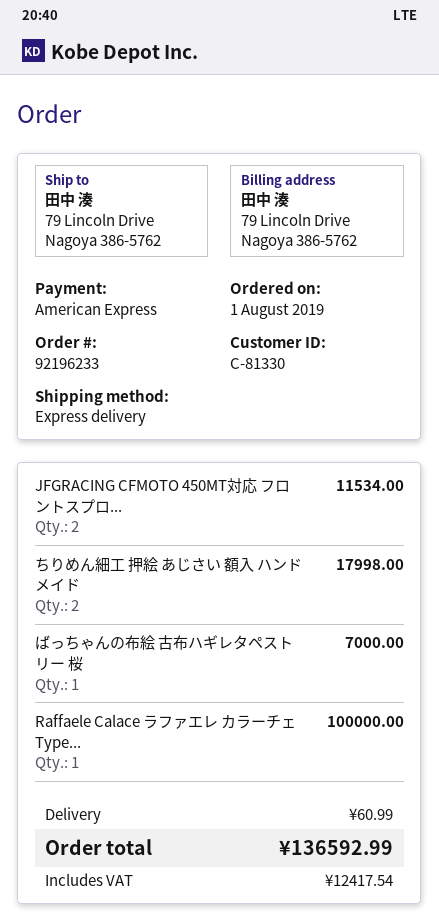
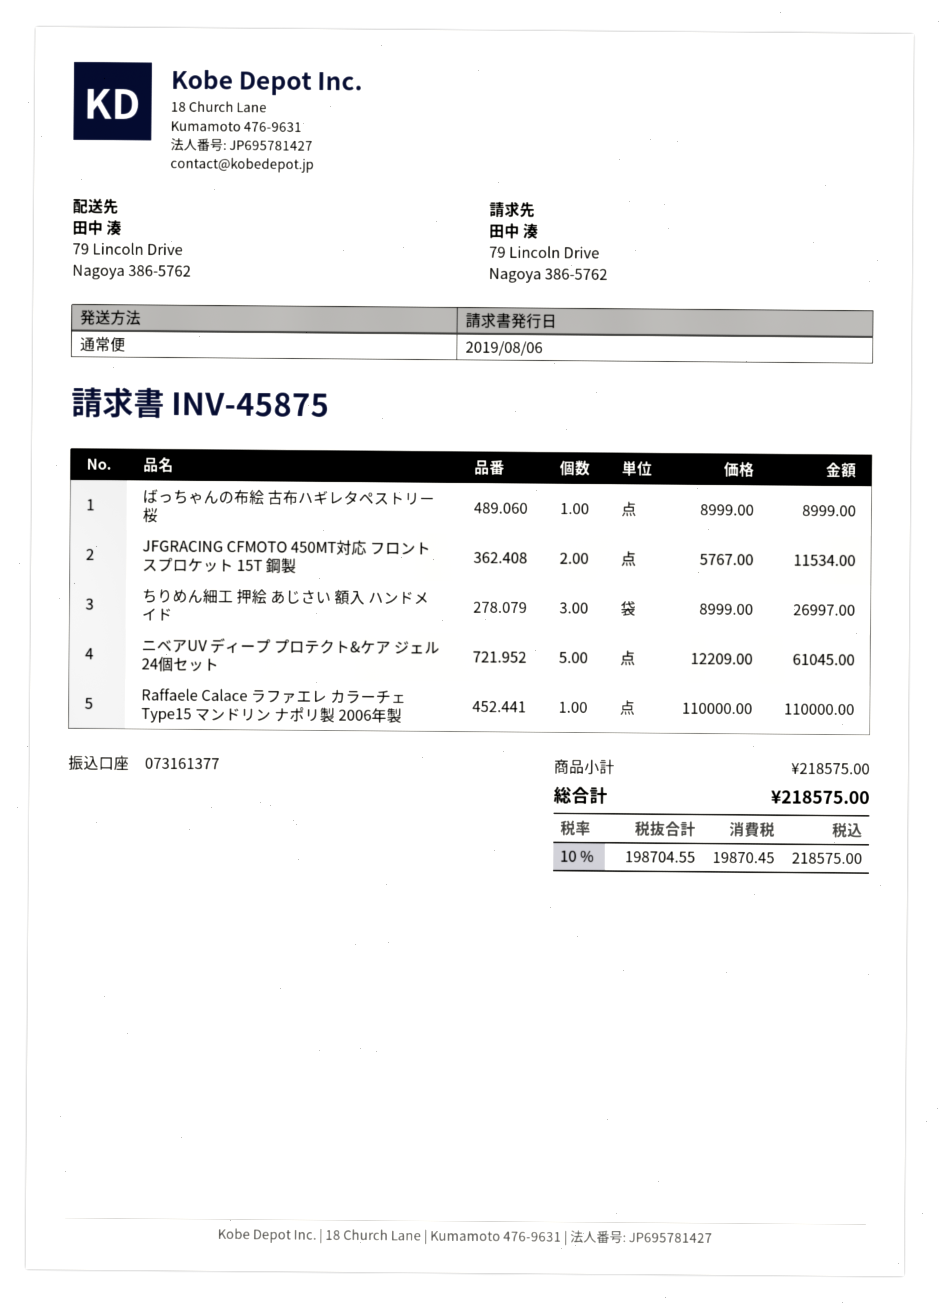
shipping method: express -> standard
ちりめん細工 押絵 あじさい 額入 ハンドメイド: 2 for 17998.00 -> 3 for 26997.00
ばっちゃんの布絵 古布ハギレタペストリー 桜: 1 for 7000.00 -> 1 for 8999.00
Raffaele Calace ラファエレ カラーチェ Type...: 1 for 100000.00 -> 1 for 110000.00
ニベアUV ディープ プロテクト&ケア ジェル 24個セット: none -> 5 for 61045.00
shipping: 60.99 -> none
tax: 12417.54 -> 19870.45
total: 136592.99 -> 218575.00

